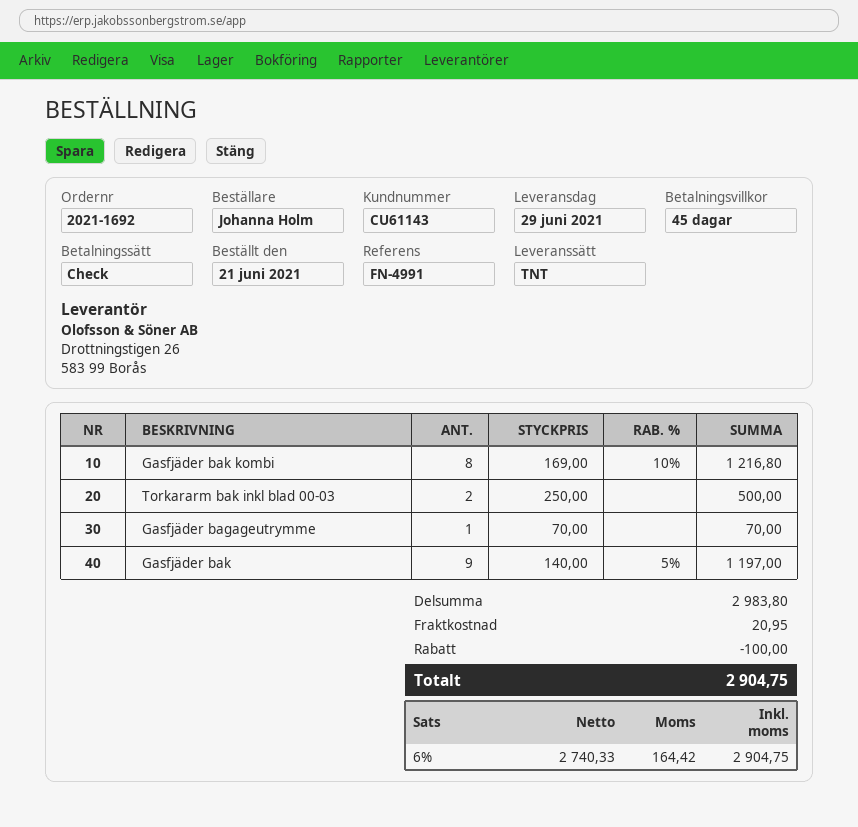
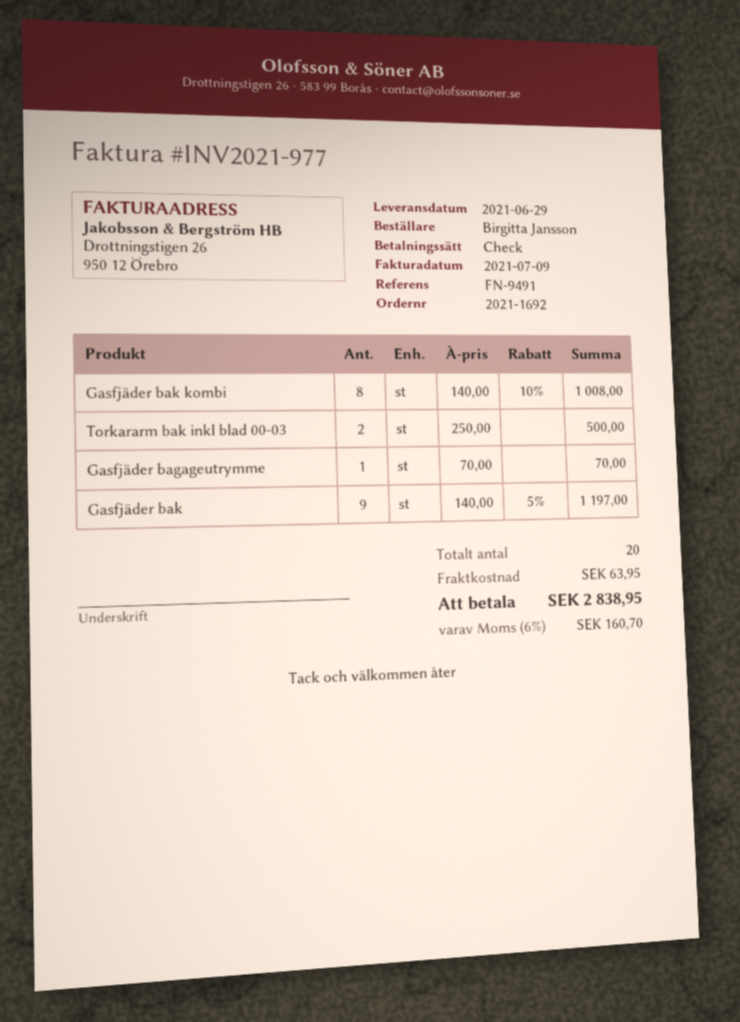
reference: FN-4991 -> FN-9491
ordered by: Johanna Holm -> Birgitta Jansson
Gasfjäder bak kombi: 8 x 169.00 - 10% = 1216.80 -> 8 x 140.00 - 10% = 1008.00
discount: 100.00 -> none
shipping: 20.95 -> 63.95
tax: 6% = 164.42 -> 6% = 160.70
total: 2904.75 -> 2838.95

